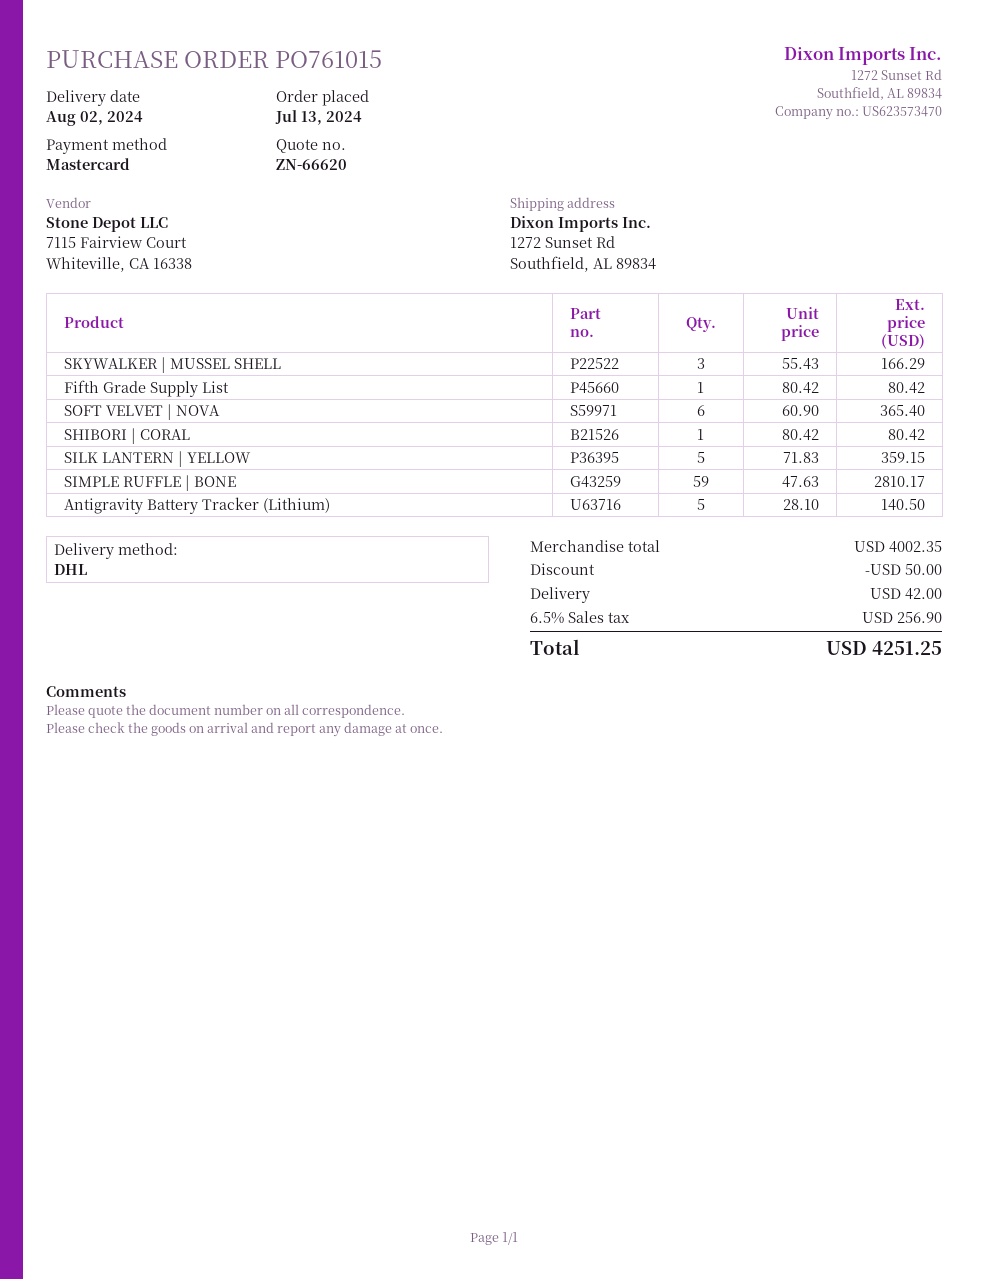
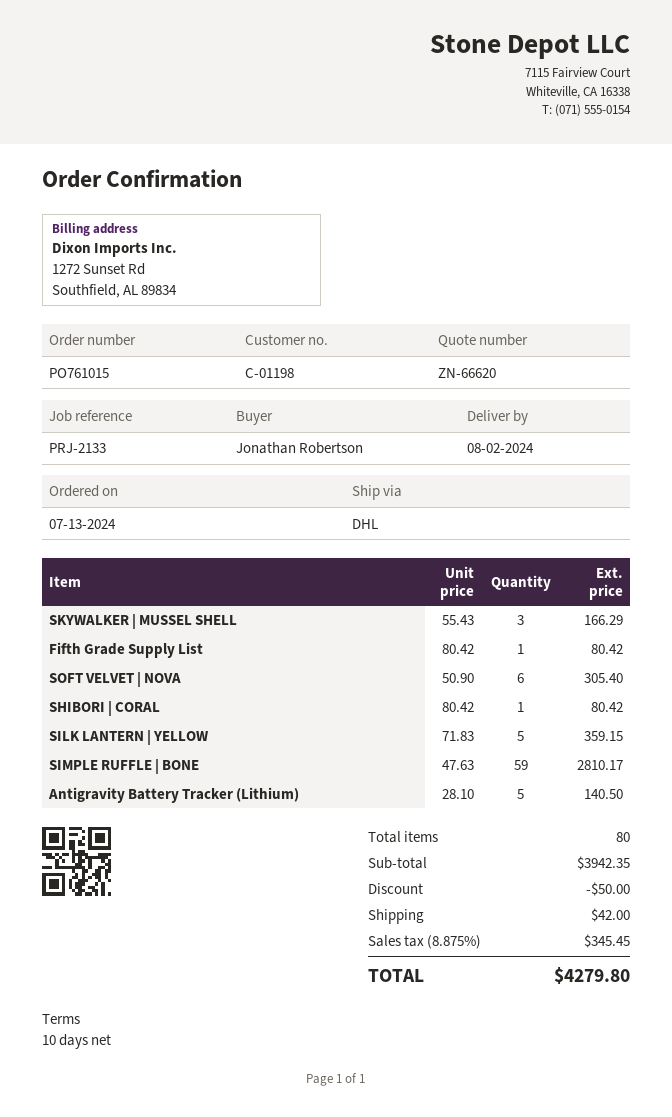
SOFT VELVET | NOVA: 6 x 60.90 = 365.40 -> 6 x 50.90 = 305.40
subtotal: 4002.35 -> 3942.35
tax: 6.5% = 256.90 -> 8.875% = 345.45
total: 4251.25 -> 4279.80

